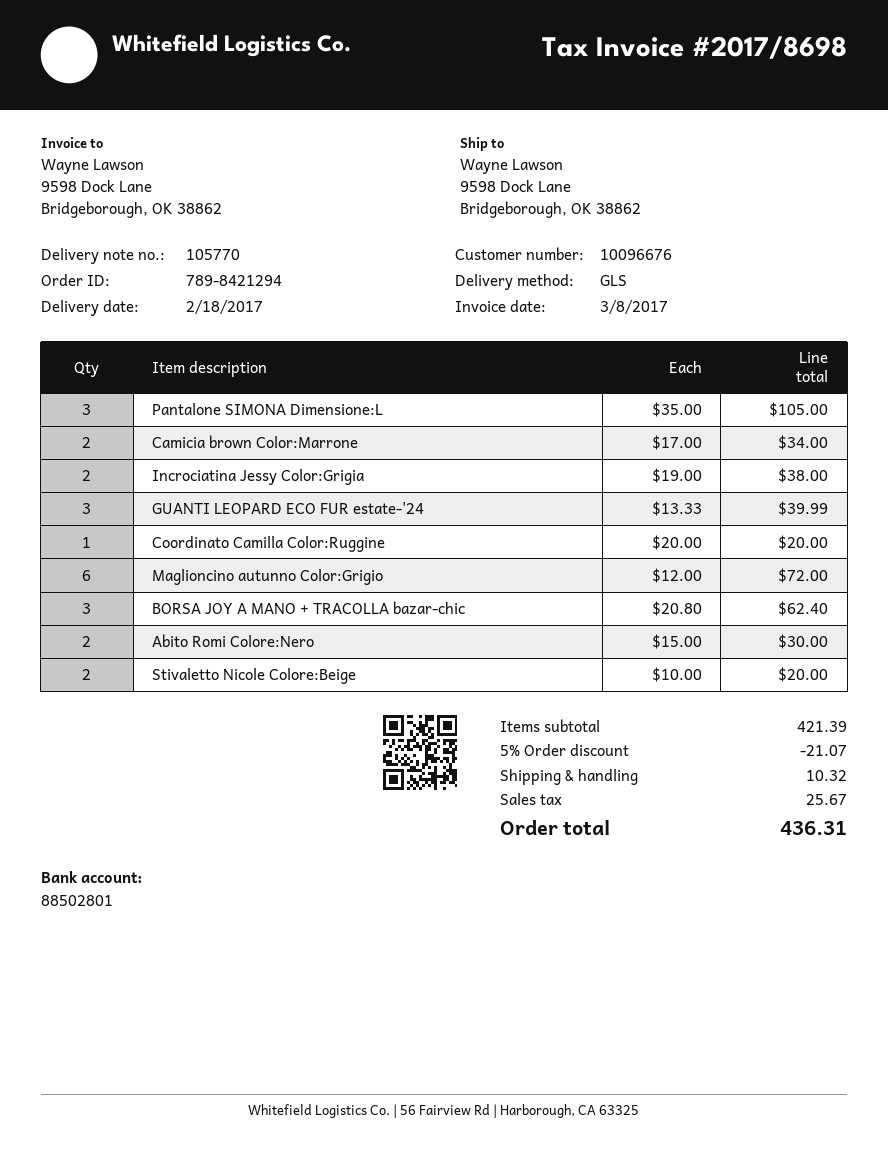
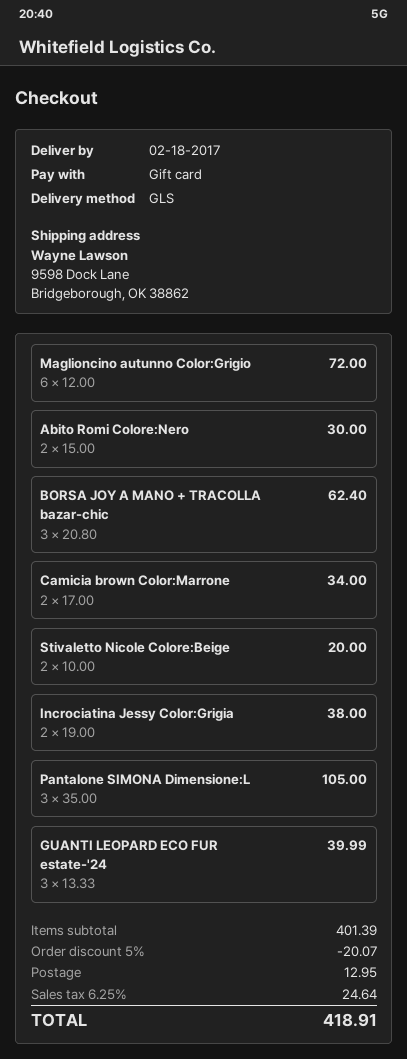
Coordinato Camilla Color:Ruggine: 1 x 20.00 = 20.00 -> none
subtotal: 421.39 -> 401.39
discount: 5% = 21.07 -> 5% = 20.07
shipping: 10.32 -> 12.95
tax: 25.67 -> 24.64
total: 436.31 -> 418.91

